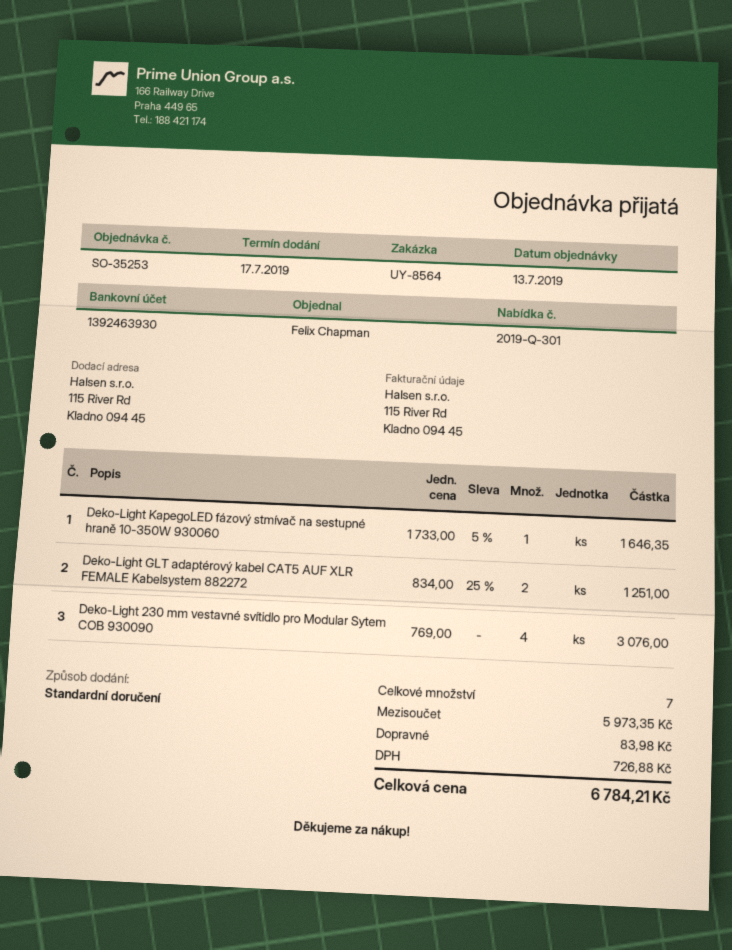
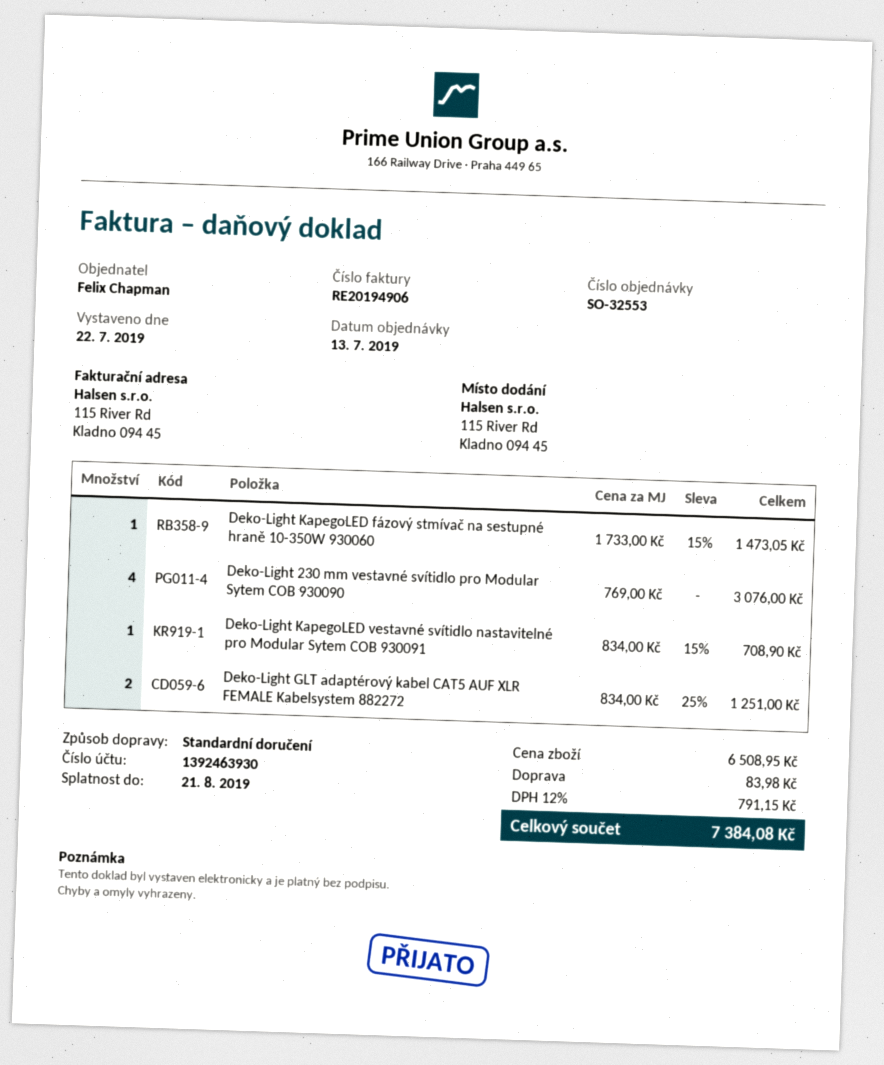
order number: SO-35253 -> SO-32553
Deko-Light KapegoLED fázový stmívač na sestupné hraně 10-350W 930060: 1 x 1733.00 - 5% = 1646.35 -> 1 x 1733.00 - 15% = 1473.05
Deko-Light KapegoLED vestavné svítidlo nastavitelné pro Modular Sytem COB 930091: none -> 1 x 834.00 - 15% = 708.90
subtotal: 5973.35 -> 6508.95
tax: 726.88 -> 791.15
total: 6784.21 -> 7384.08

